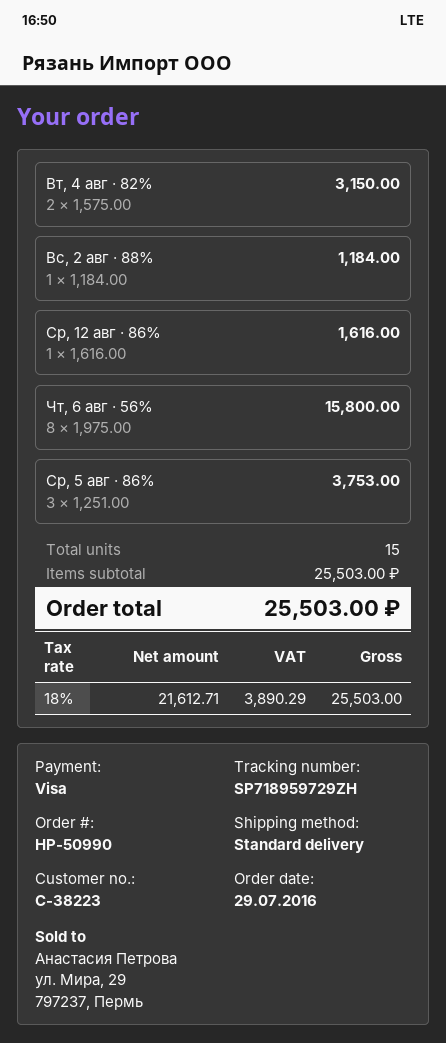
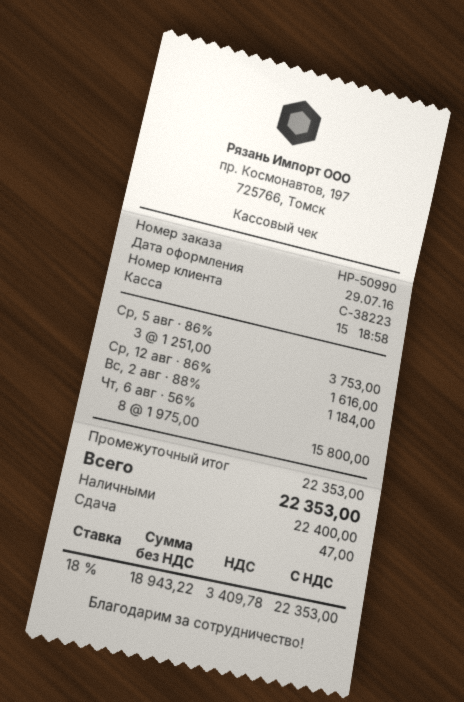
payment method: Visa -> cash
Вт, 4 авг · 82%: 2 x 1575.00 = 3150.00 -> none
subtotal: 25503.00 -> 22353.00
net: 21612.71 -> 18943.22
tax: 18% = 3890.29 -> 18% = 3409.78
total: 25503.00 -> 22353.00

